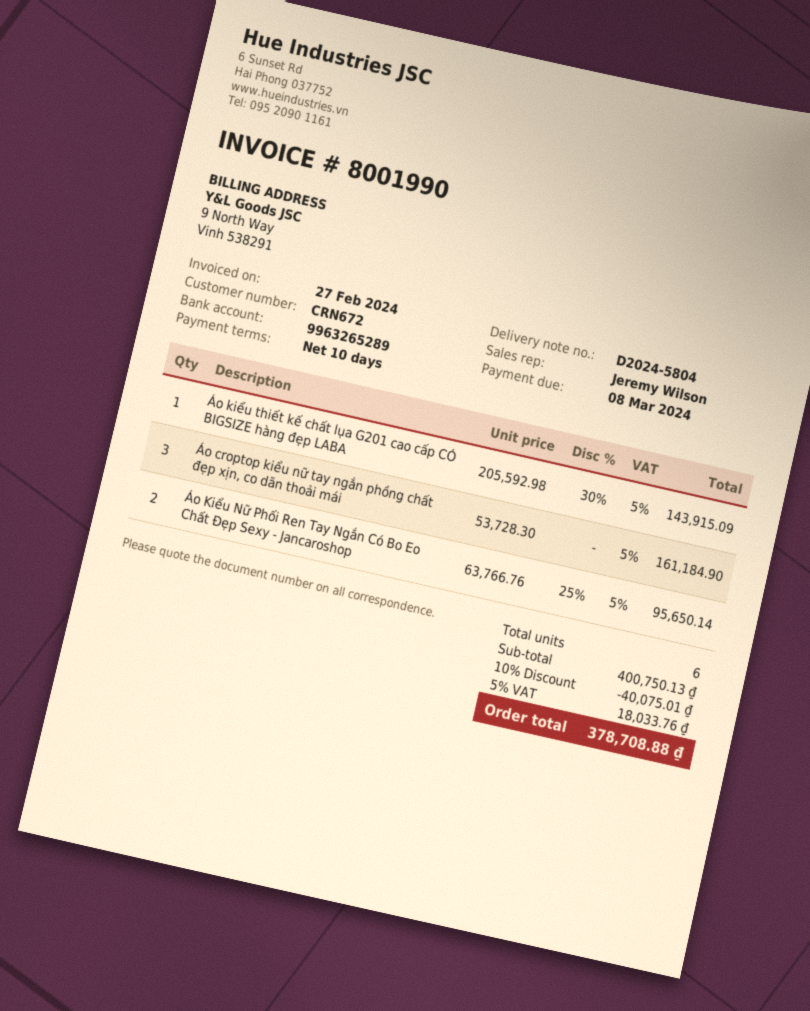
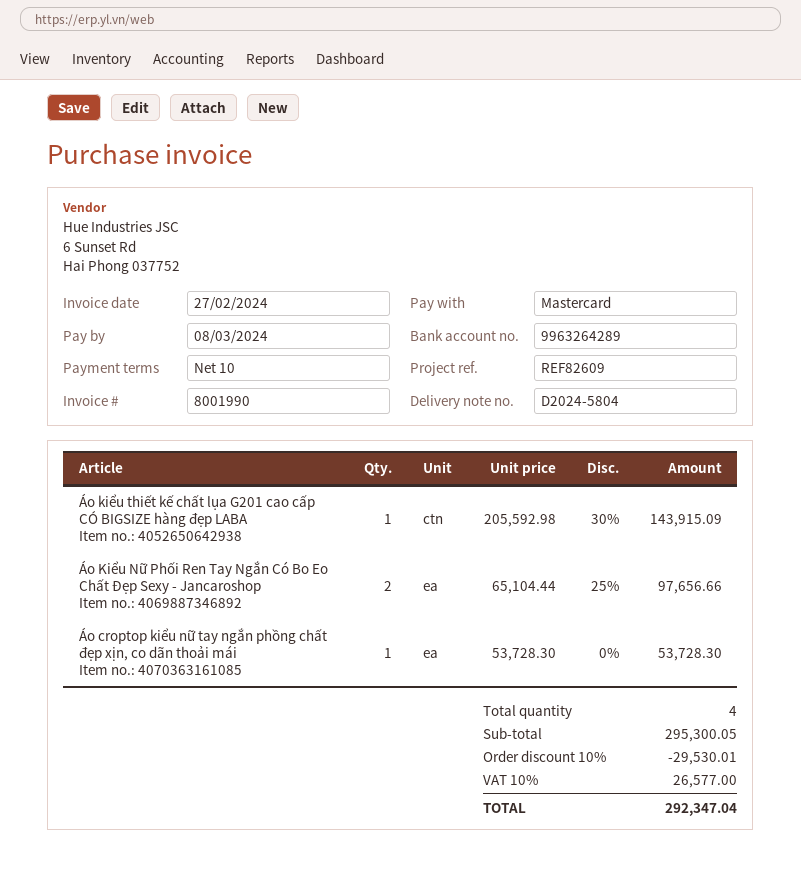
bank account: 9963265289 -> 9963264289
Áo croptop kiểu nữ tay ngắn phồng chất đẹp xịn, co dãn thoải mái: 3 x 53728.30 = 161184.90 -> 1 x 53728.30 = 53728.30
Áo Kiểu Nữ Phối Ren Tay Ngắn Có Bo Eo Chất Đẹp Sexy - Jancaroshop: 2 x 63766.76 - 25% = 95650.14 -> 2 x 65104.44 - 25% = 97656.66
total quantity: 6 -> 4
subtotal: 400750.13 -> 295300.05
discount: 10% = 40075.01 -> 10% = 29530.01
tax: 5% = 18033.76 -> 10% = 26577.00
total: 378708.88 -> 292347.04

